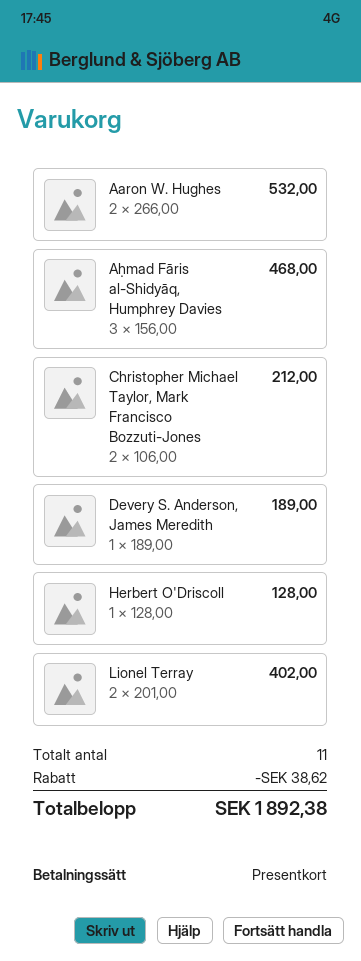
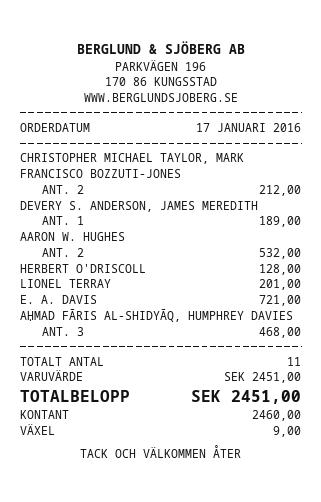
payment method: gift card -> cash
Lionel Terray: 2 for 402.00 -> 1 for 201.00
E. A. DAVIS: none -> 1 for 721.00
discount: 38.62 -> none
total: 1892.38 -> 2451.00

